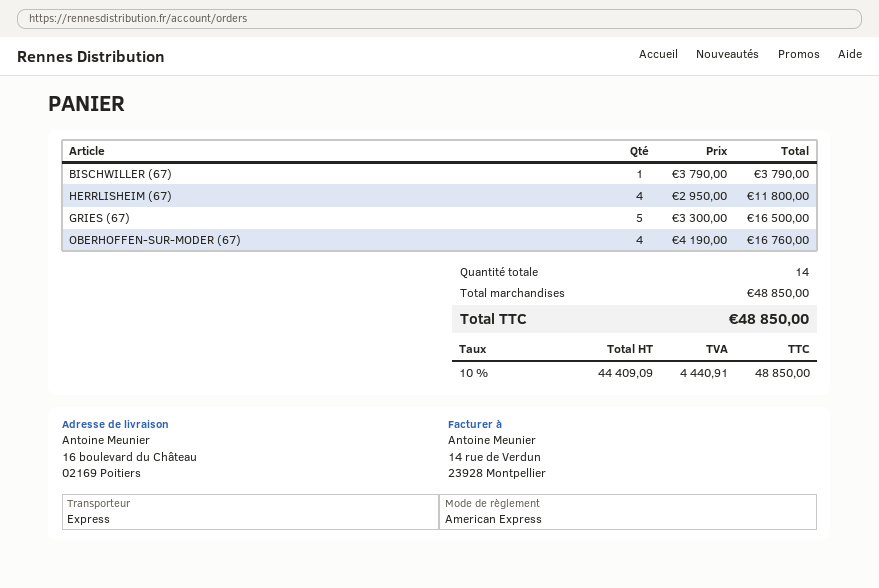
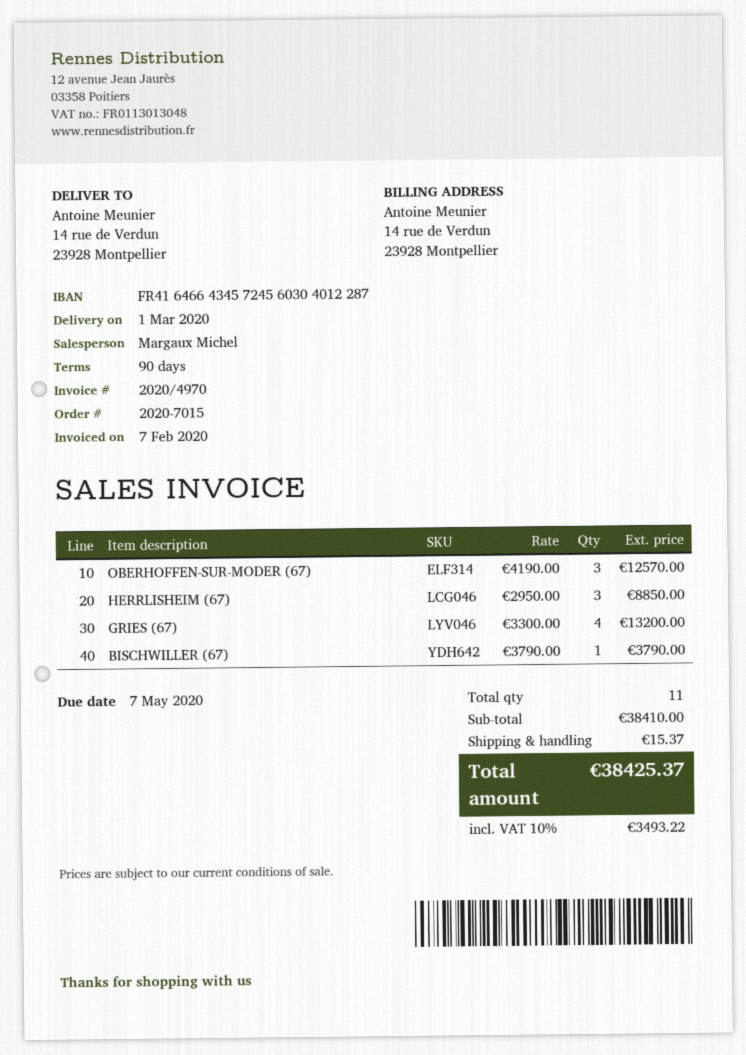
ship to: 16 boulevard du Château, 02169 Poitiers -> 14 rue de Verdun, 23928 Montpellier
HERRLISHEIM (67): 4 x 2950.00 = 11800.00 -> 3 x 2950.00 = 8850.00
GRIES (67): 5 x 3300.00 = 16500.00 -> 4 x 3300.00 = 13200.00
OBERHOFFEN-SUR-MODER (67): 4 x 4190.00 = 16760.00 -> 3 x 4190.00 = 12570.00
total quantity: 14 -> 11
subtotal: 48850.00 -> 38410.00
shipping: none -> 15.37
tax: 10% = 4440.91 -> 10% = 3493.22
total: 48850.00 -> 38425.37

